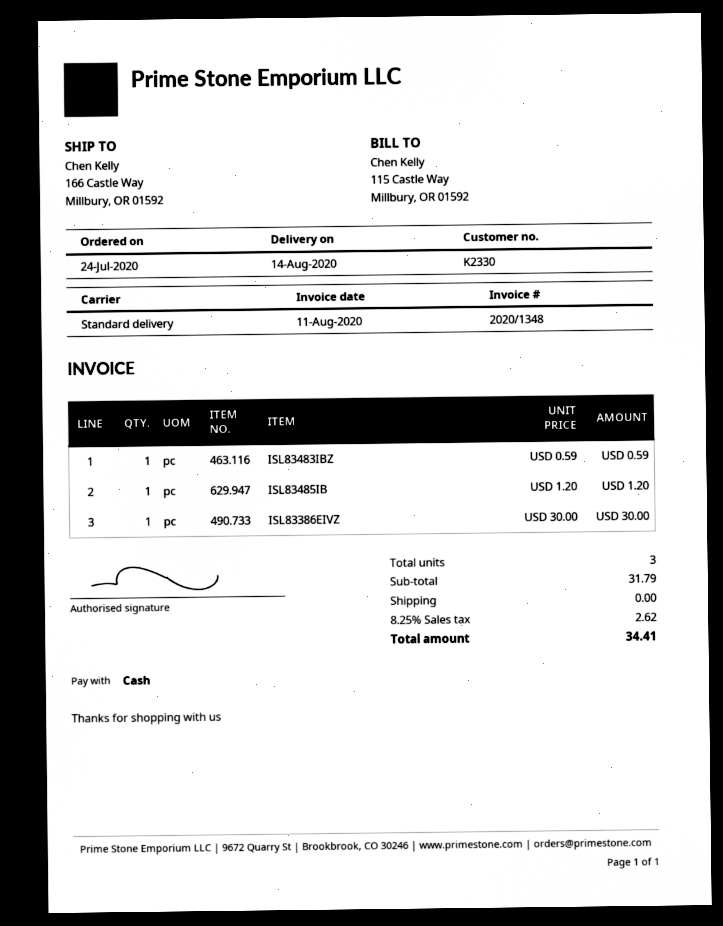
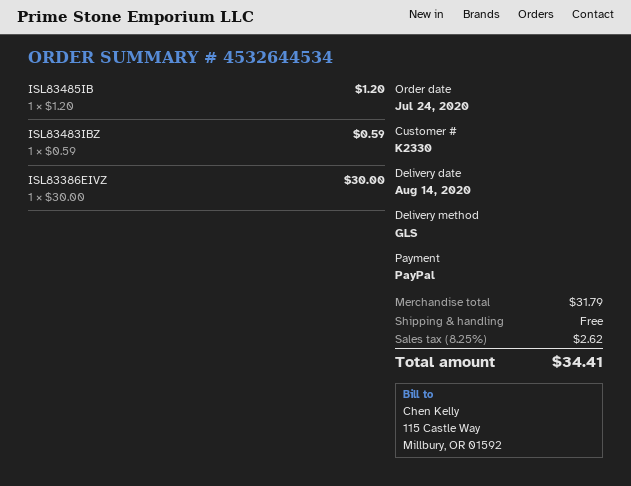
payment method: cash -> PayPal
shipping method: standard -> GLS

